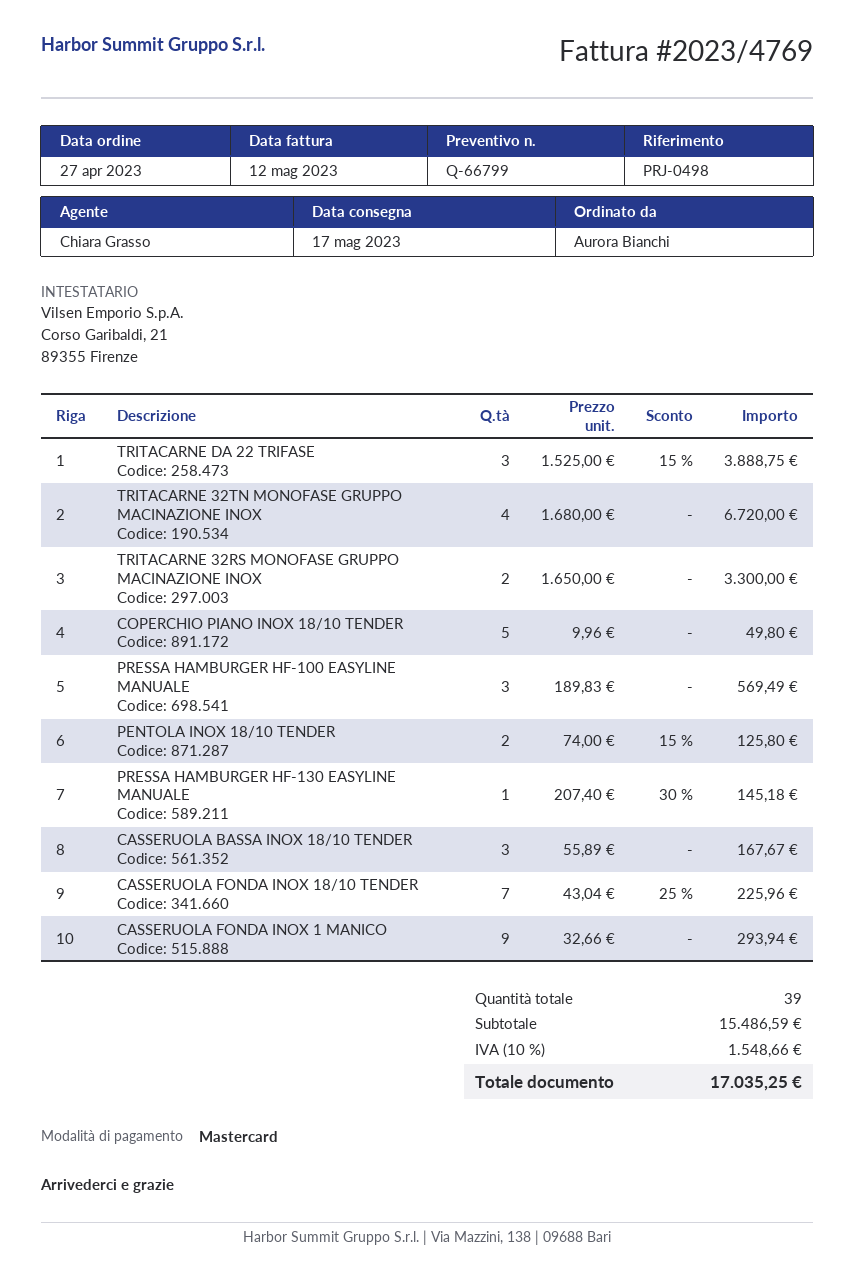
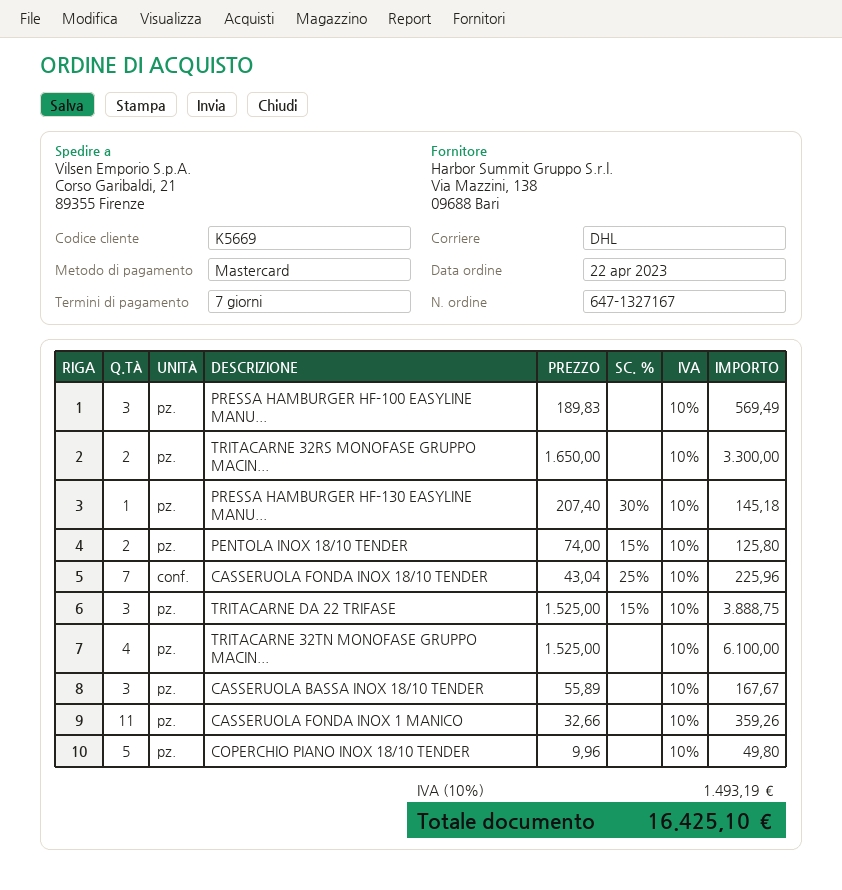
order date: 2023-04-27 -> 2023-04-22
TRITACARNE 32TN MONOFASE GRUPPO MACINAZIONE INOX: 4 x 1680.00 = 6720.00 -> 4 x 1525.00 = 6100.00
CASSERUOLA FONDA INOX 1 MANICO: 9 x 32.66 = 293.94 -> 11 x 32.66 = 359.26
tax: 10% = 1548.66 -> 10% = 1493.19
total: 17035.25 -> 16425.10

